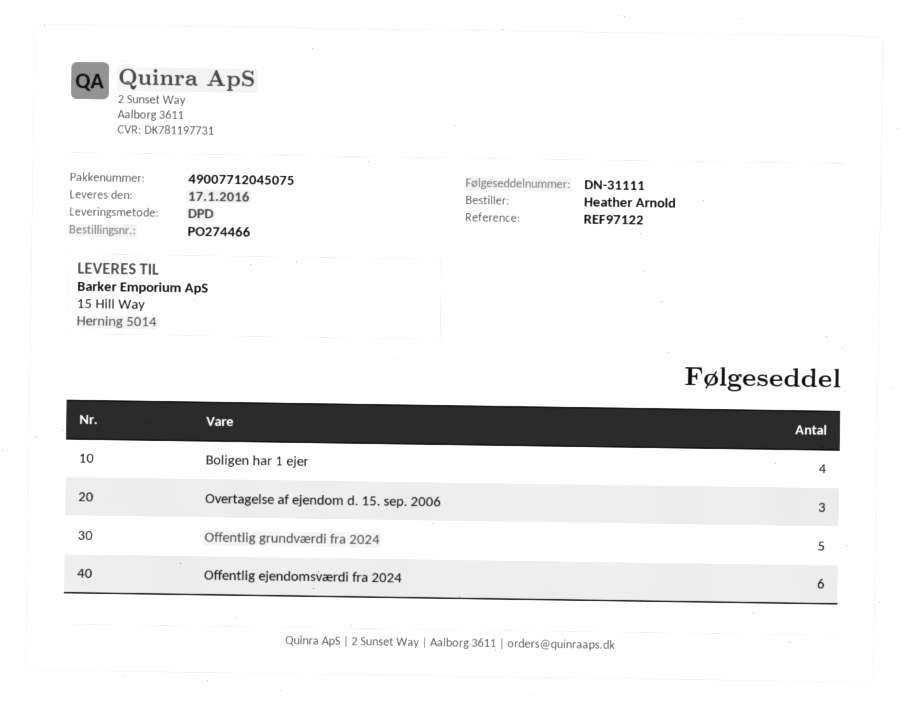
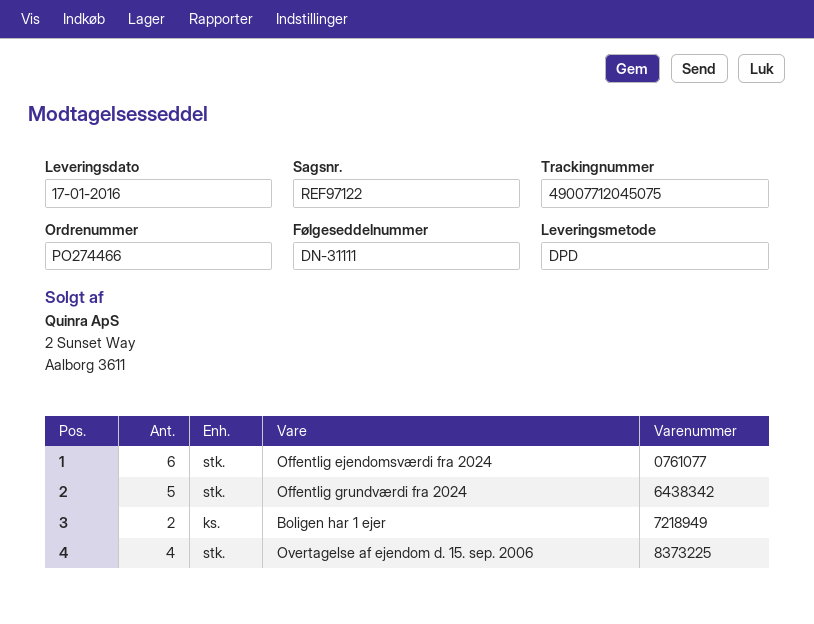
Boligen har 1 ejer: 4 -> 2
Overtagelse af ejendom d. 15. sep. 2006: 3 -> 4

